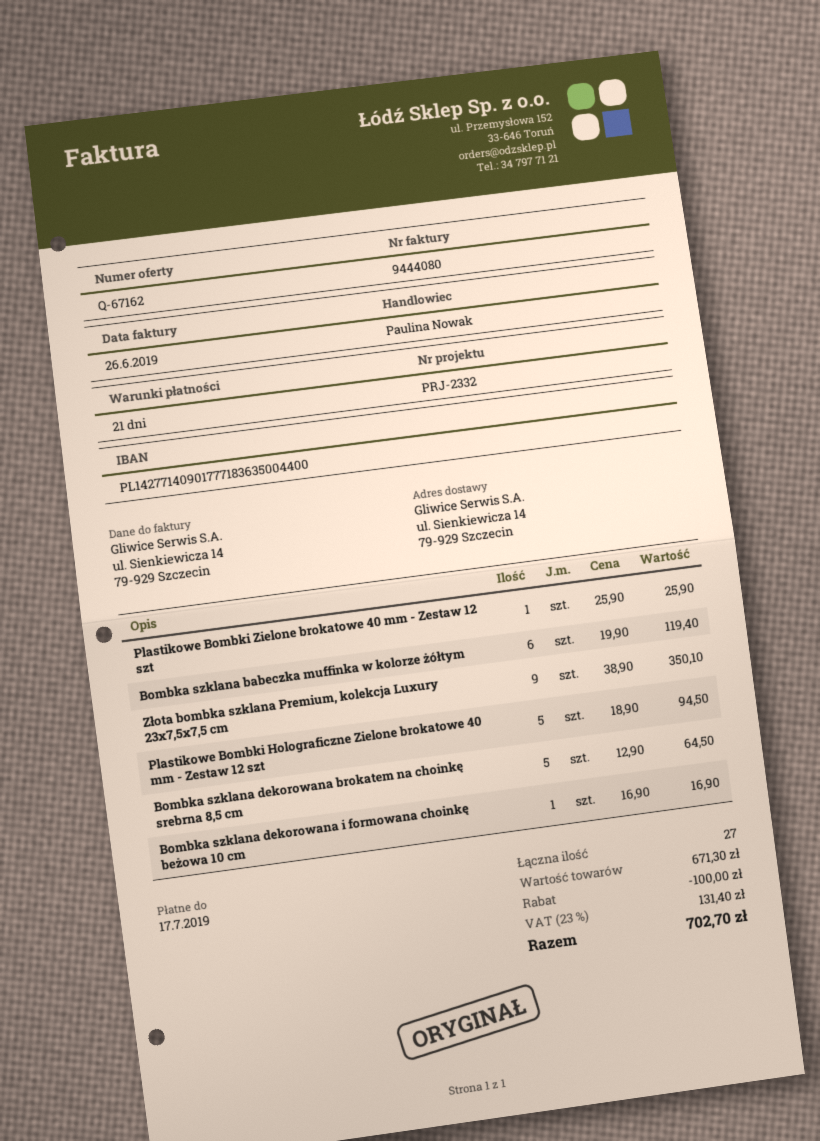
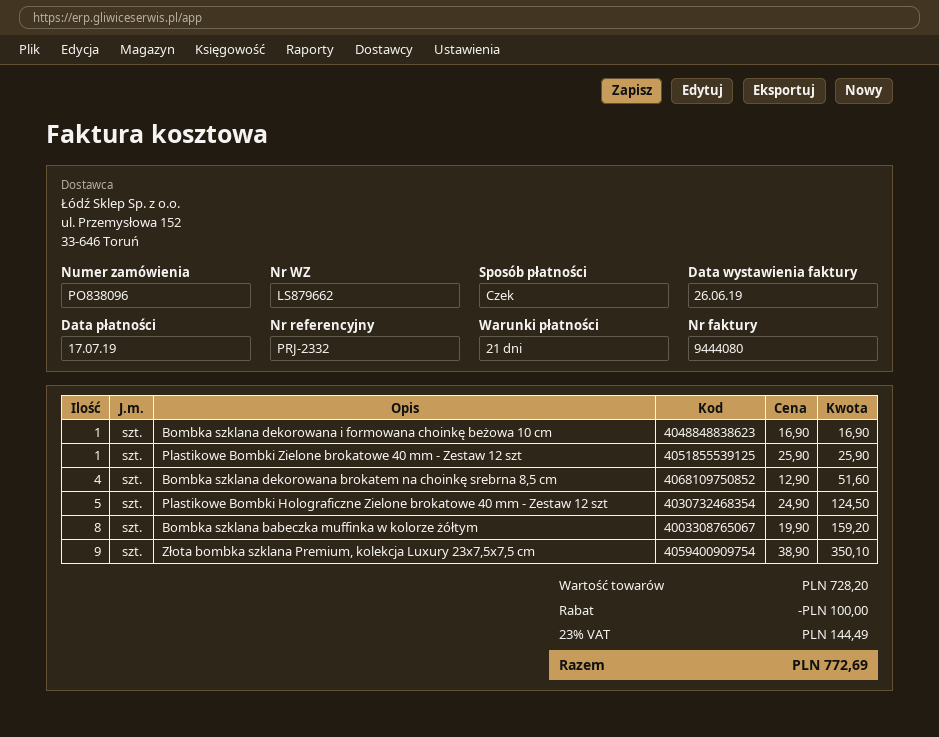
Bombka szklana babeczka muffinka w kolorze żółtym: 6 x 19.90 = 119.40 -> 8 x 19.90 = 159.20
Plastikowe Bombki Holograficzne Zielone brokatowe 40 mm - Zestaw 12 szt: 5 x 18.90 = 94.50 -> 5 x 24.90 = 124.50
Bombka szklana dekorowana brokatem na choinkę srebrna 8,5 cm: 5 x 12.90 = 64.50 -> 4 x 12.90 = 51.60
subtotal: 671.30 -> 728.20
tax: 23% = 131.40 -> 23% = 144.49
total: 702.70 -> 772.69

